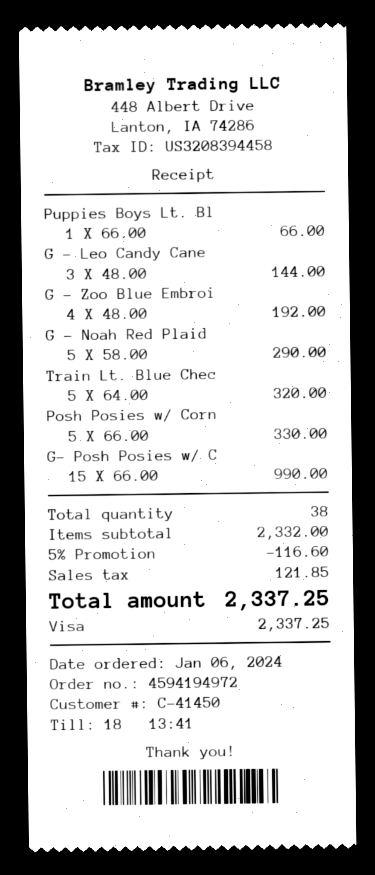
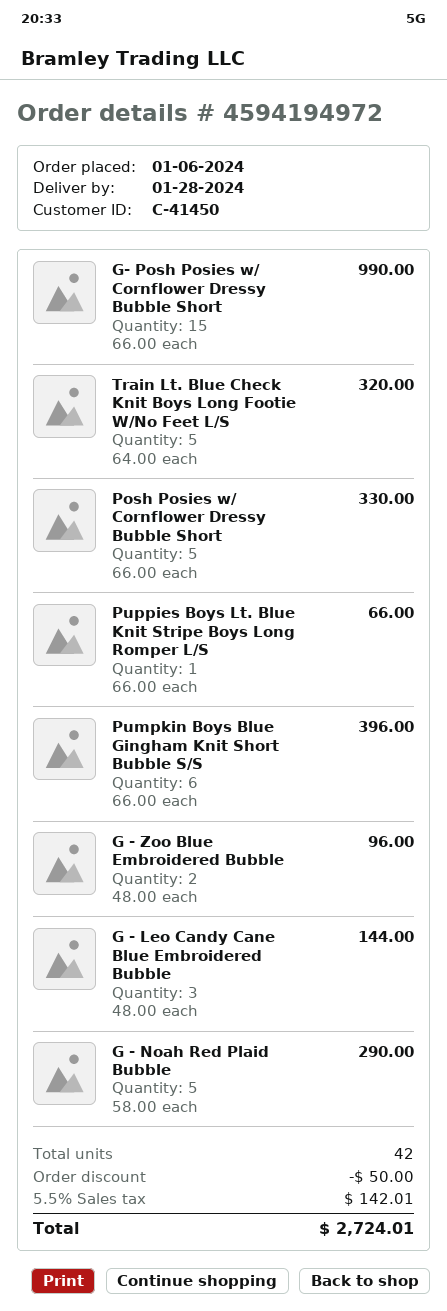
G - Zoo Blue Embroi: 4 x 48.00 = 192.00 -> 2 x 48.00 = 96.00
Pumpkin Boys Blue Gingham Knit Short Bubble S/S: none -> 6 x 66.00 = 396.00
total quantity: 38 -> 42
discount: 116.60 -> 50.00
tax: 121.85 -> 142.01
total: 2337.25 -> 2724.01

